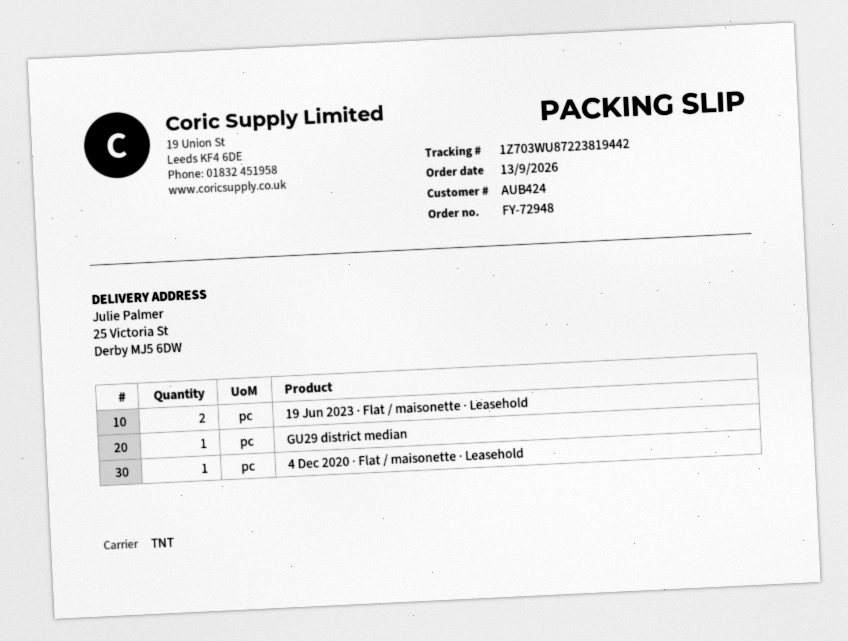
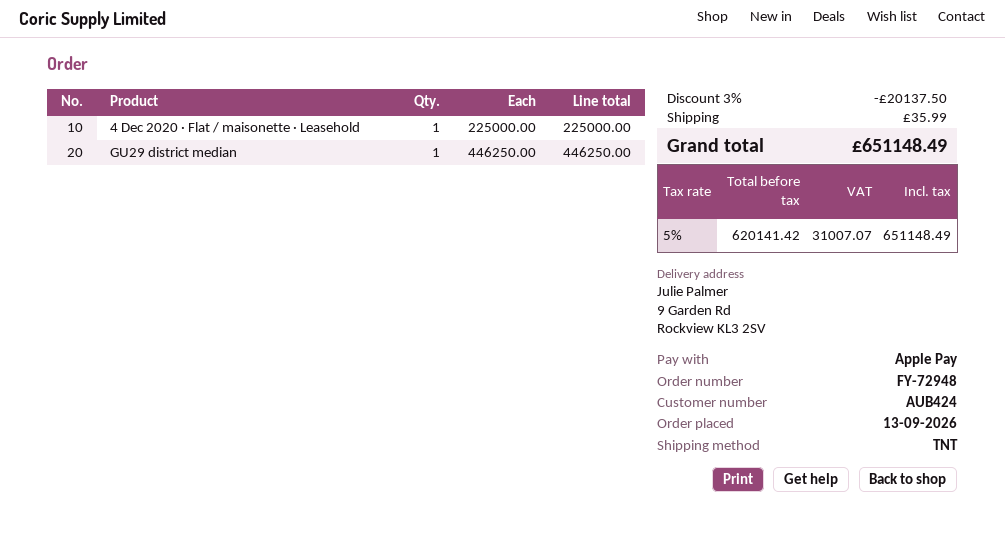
ship to: 25 Victoria St, Derby MJ5 6DW -> 9 Garden Rd, Rockview KL3 2SV
19 Jun 2023 · Flat / maisonette · Leasehold: 2 -> none

